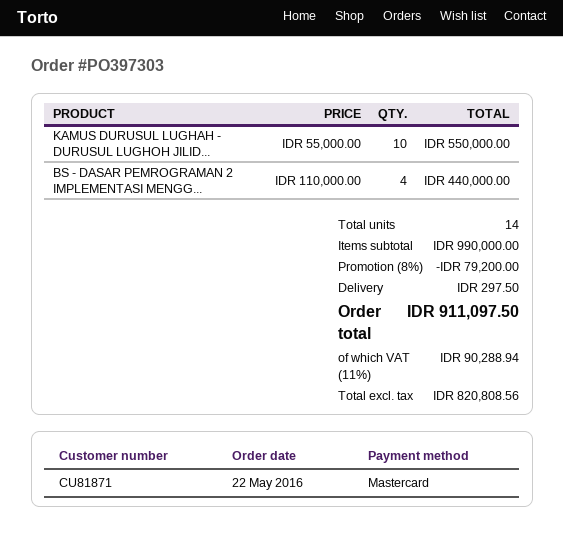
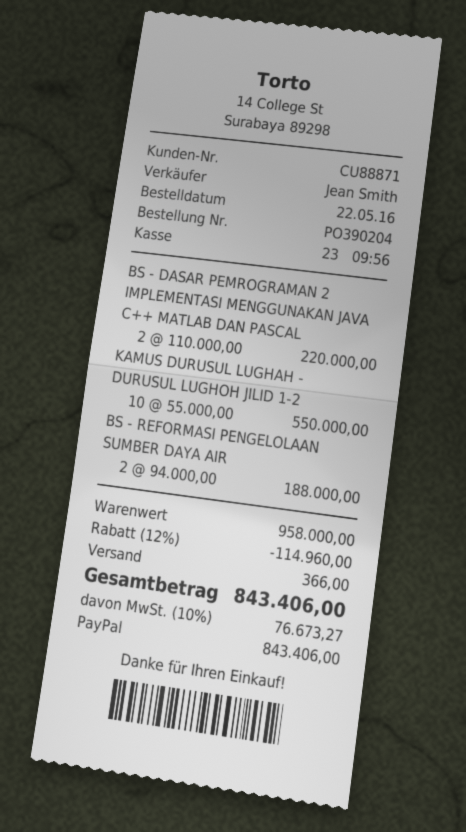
order number: PO397303 -> PO390204
customer number: CU81871 -> CU88871
payment method: Mastercard -> PayPal
BS - DASAR PEMROGRAMAN 2 IMPLEMENTASI MENGG...: 4 x 110000.00 = 440000.00 -> 2 x 110000.00 = 220000.00
BS - REFORMASI PENGELOLAAN SUMBER DAYA AIR: none -> 2 x 94000.00 = 188000.00
subtotal: 990000.00 -> 958000.00
discount: 8% = 79200.00 -> 12% = 114960.00
shipping: 297.50 -> 366.00
tax: 11% = 90288.94 -> 10% = 76673.27
total: 911097.50 -> 843406.00

